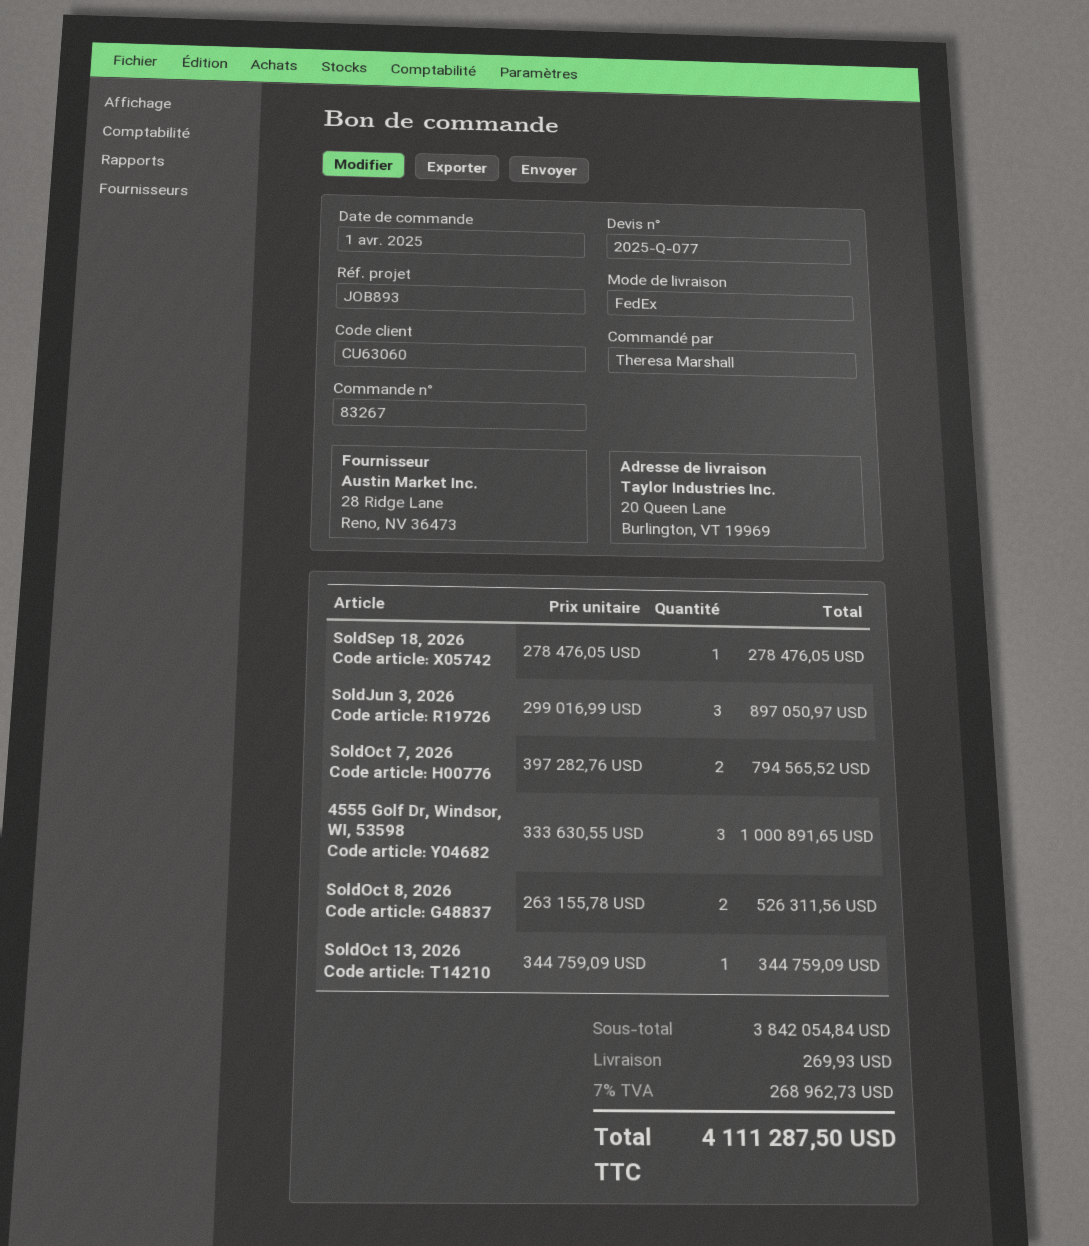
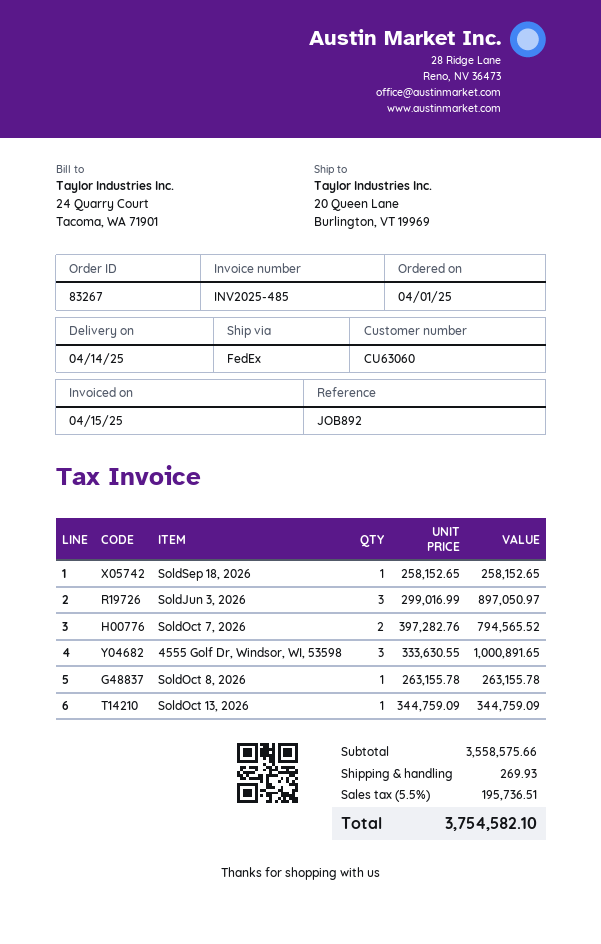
reference: JOB893 -> JOB892
SoldSep 18, 2026: 1 x 278476.05 = 278476.05 -> 1 x 258152.65 = 258152.65
SoldOct 8, 2026: 2 x 263155.78 = 526311.56 -> 1 x 263155.78 = 263155.78
subtotal: 3842054.84 -> 3558575.66
tax: 7% = 268962.73 -> 5.5% = 195736.51
total: 4111287.50 -> 3754582.10

